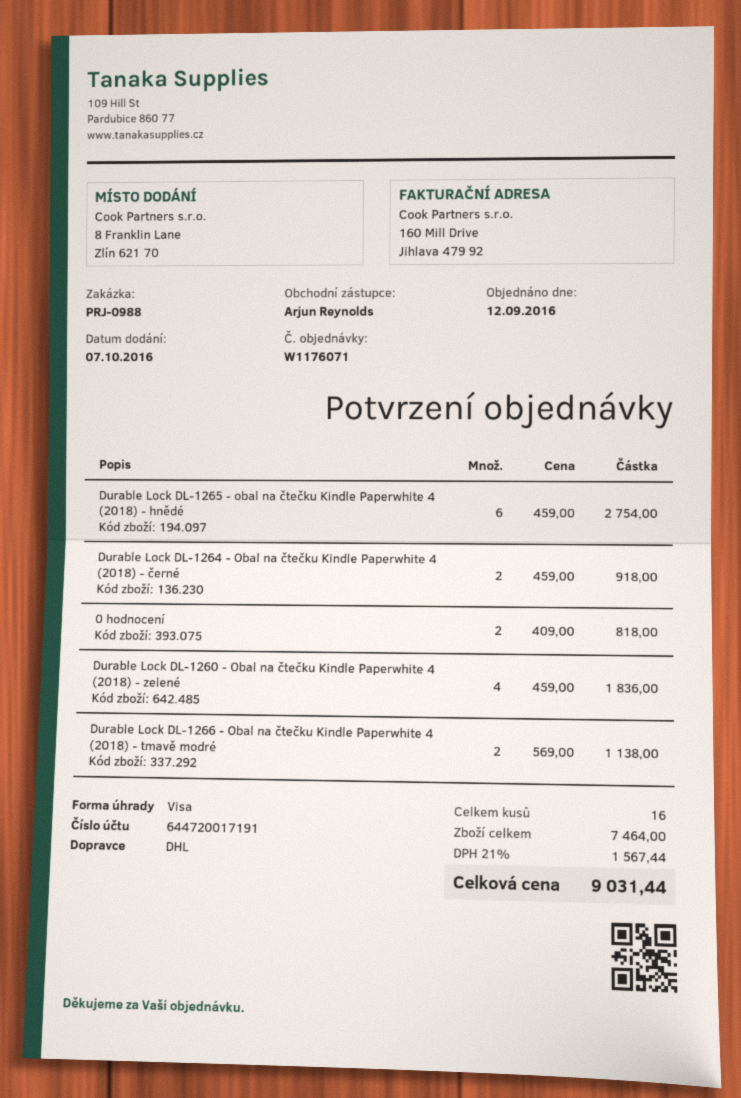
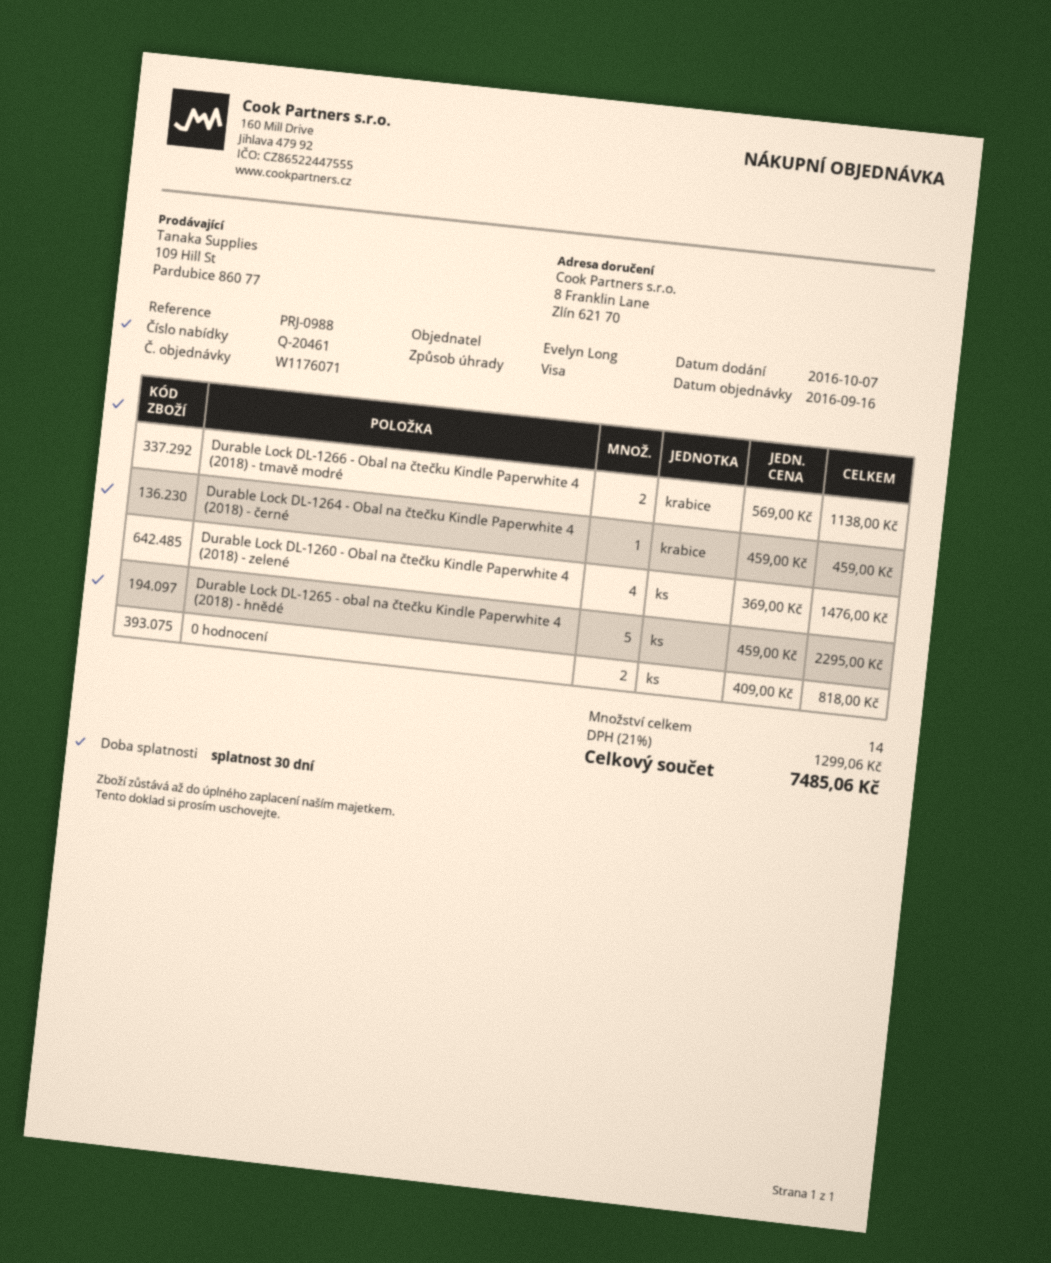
order date: 2016-09-12 -> 2016-09-16
Durable Lock DL-1265 - obal na čtečku Kindle Paperwhite 4 (2018) - hnědé: 6 x 459.00 = 2754.00 -> 5 x 459.00 = 2295.00
Durable Lock DL-1264 - Obal na čtečku Kindle Paperwhite 4 (2018) - černé: 2 x 459.00 = 918.00 -> 1 x 459.00 = 459.00
Durable Lock DL-1260 - Obal na čtečku Kindle Paperwhite 4 (2018) - zelené: 4 x 459.00 = 1836.00 -> 4 x 369.00 = 1476.00
total quantity: 16 -> 14
tax: 21% = 1567.44 -> 21% = 1299.06
total: 9031.44 -> 7485.06

